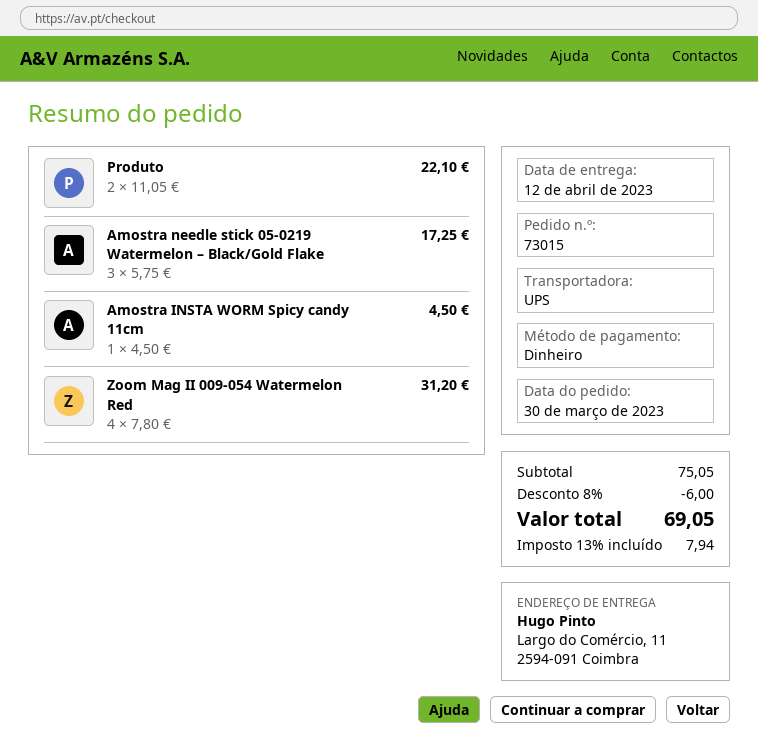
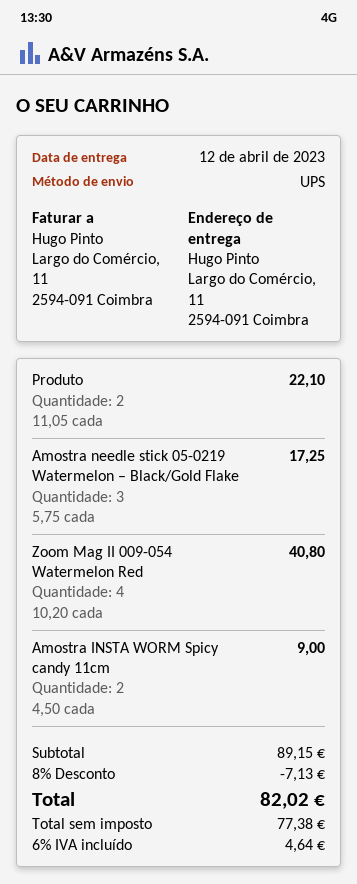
Amostra INSTA WORM Spicy candy 11cm: 1 x 4.50 = 4.50 -> 2 x 4.50 = 9.00
Zoom Mag II 009-054 Watermelon Red: 4 x 7.80 = 31.20 -> 4 x 10.20 = 40.80
subtotal: 75.05 -> 89.15
discount: 8% = 6.00 -> 8% = 7.13
tax: 13% = 7.94 -> 6% = 4.64
total: 69.05 -> 82.02

